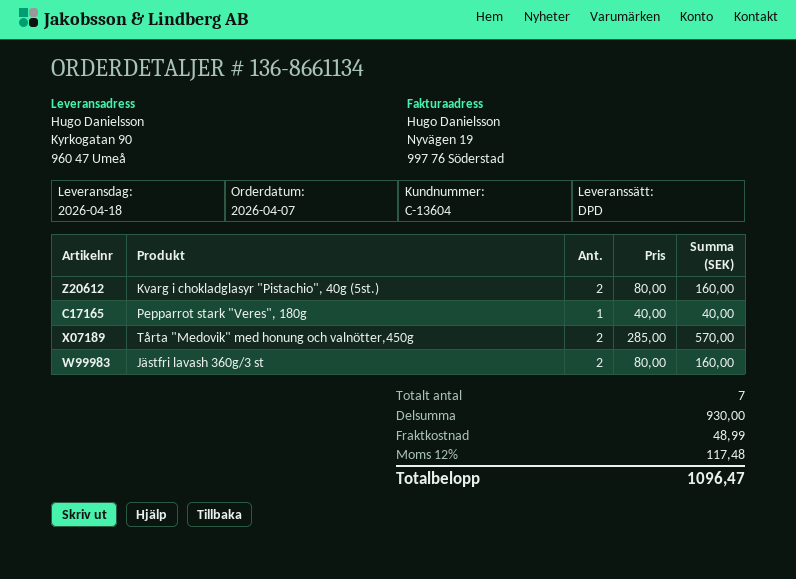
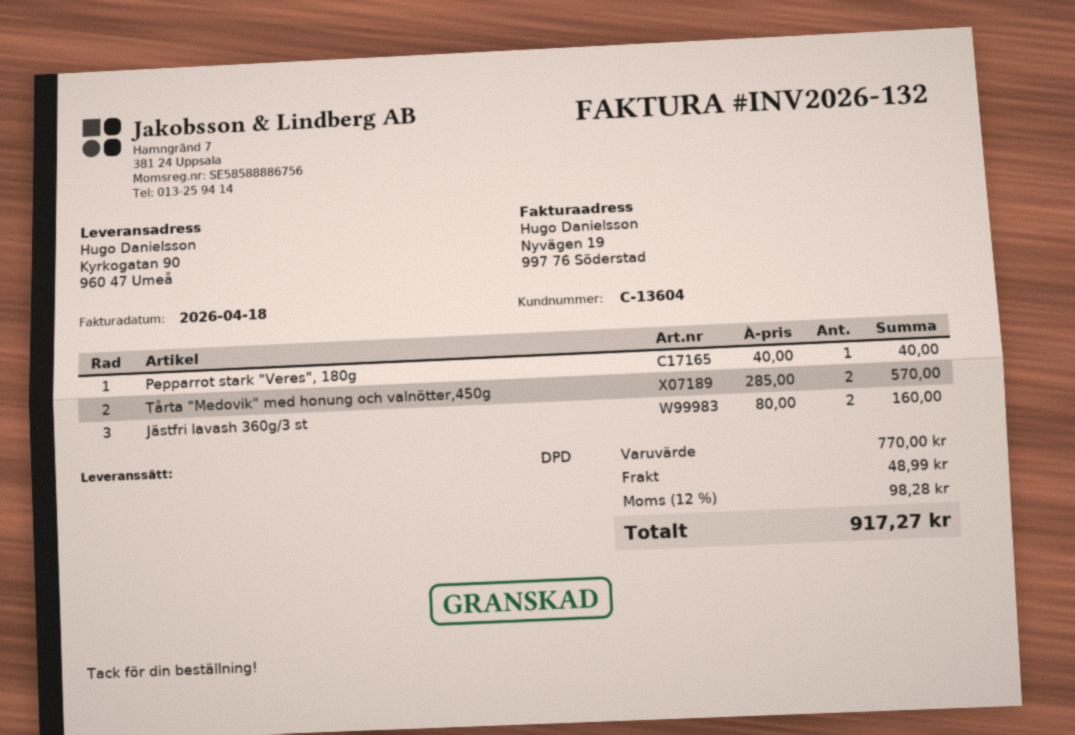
Kvarg i chokladglasyr "Pistachio", 40g (5st.): 2 x 80.00 = 160.00 -> none
subtotal: 930.00 -> 770.00
tax: 12% = 117.48 -> 12% = 98.28
total: 1096.47 -> 917.27

